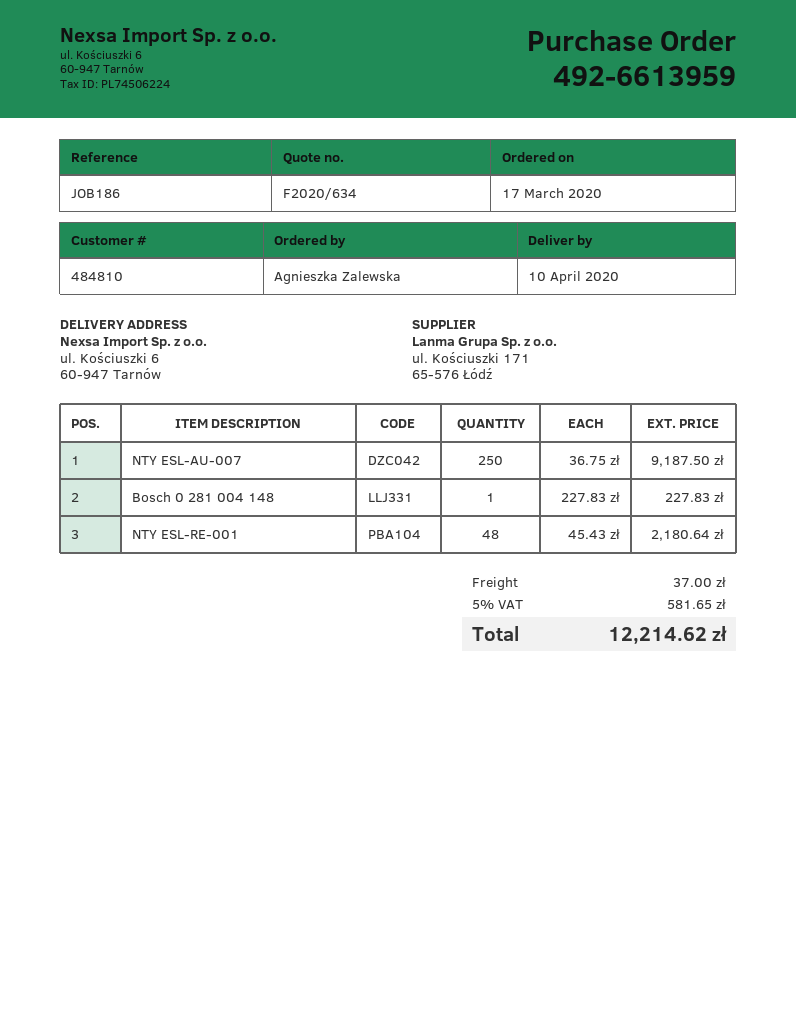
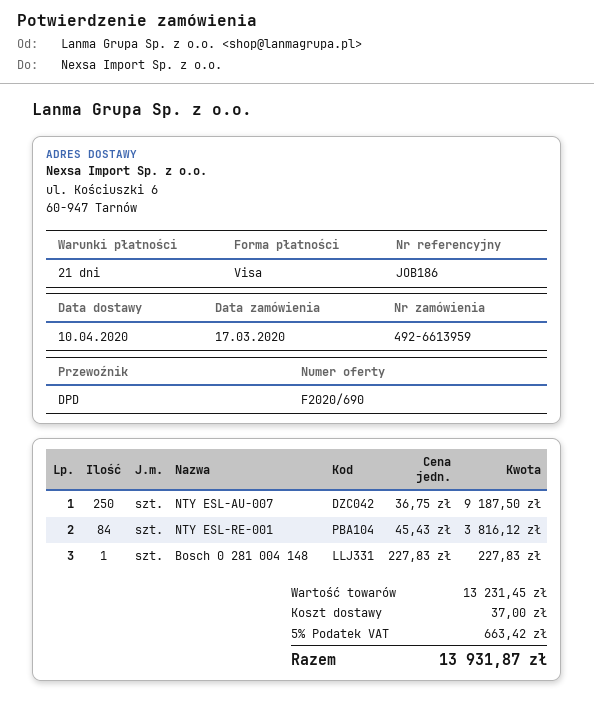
quote number: F2020/634 -> F2020/690
NTY ESL-RE-001: 48 x 45.43 = 2180.64 -> 84 x 45.43 = 3816.12
tax: 5% = 581.65 -> 5% = 663.42
total: 12214.62 -> 13931.87

